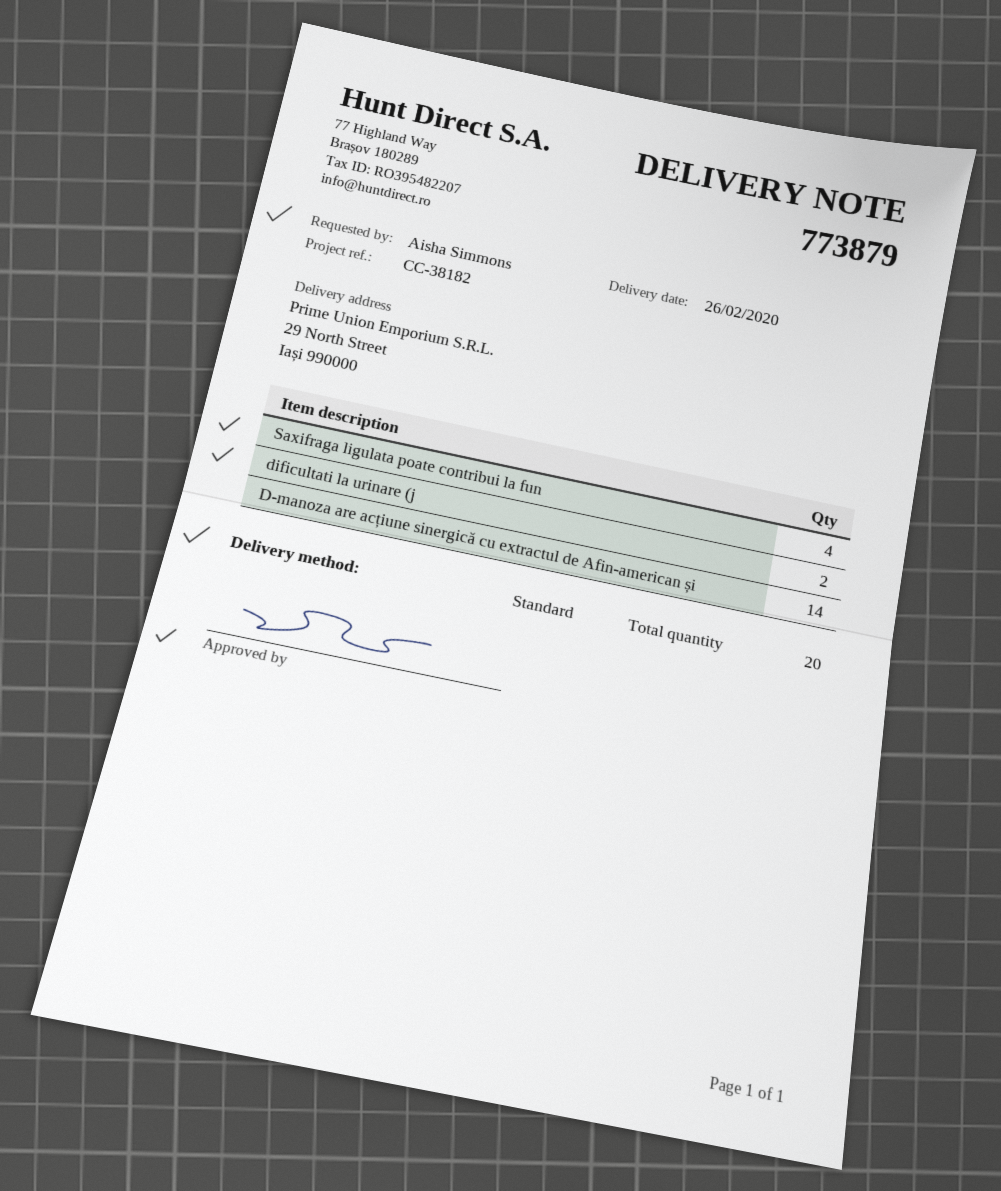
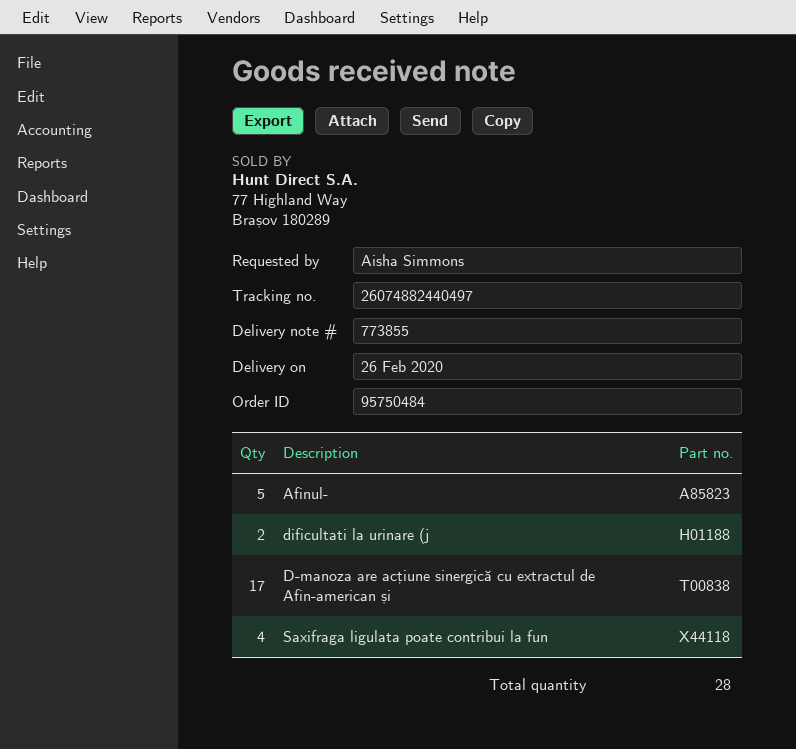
delivery note number: 773879 -> 773855
D-manoza are acțiune sinergică cu extractul de Afin-american și: 14 -> 17
Afinul-: none -> 5
total quantity: 20 -> 28

